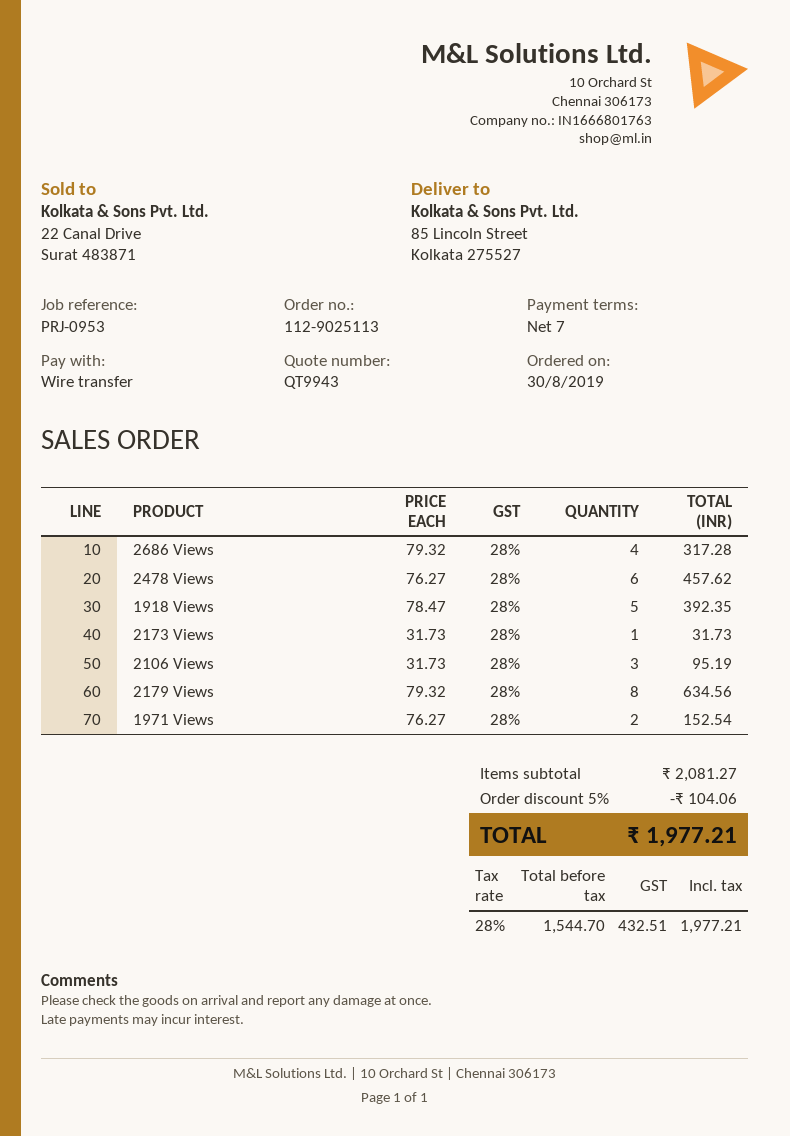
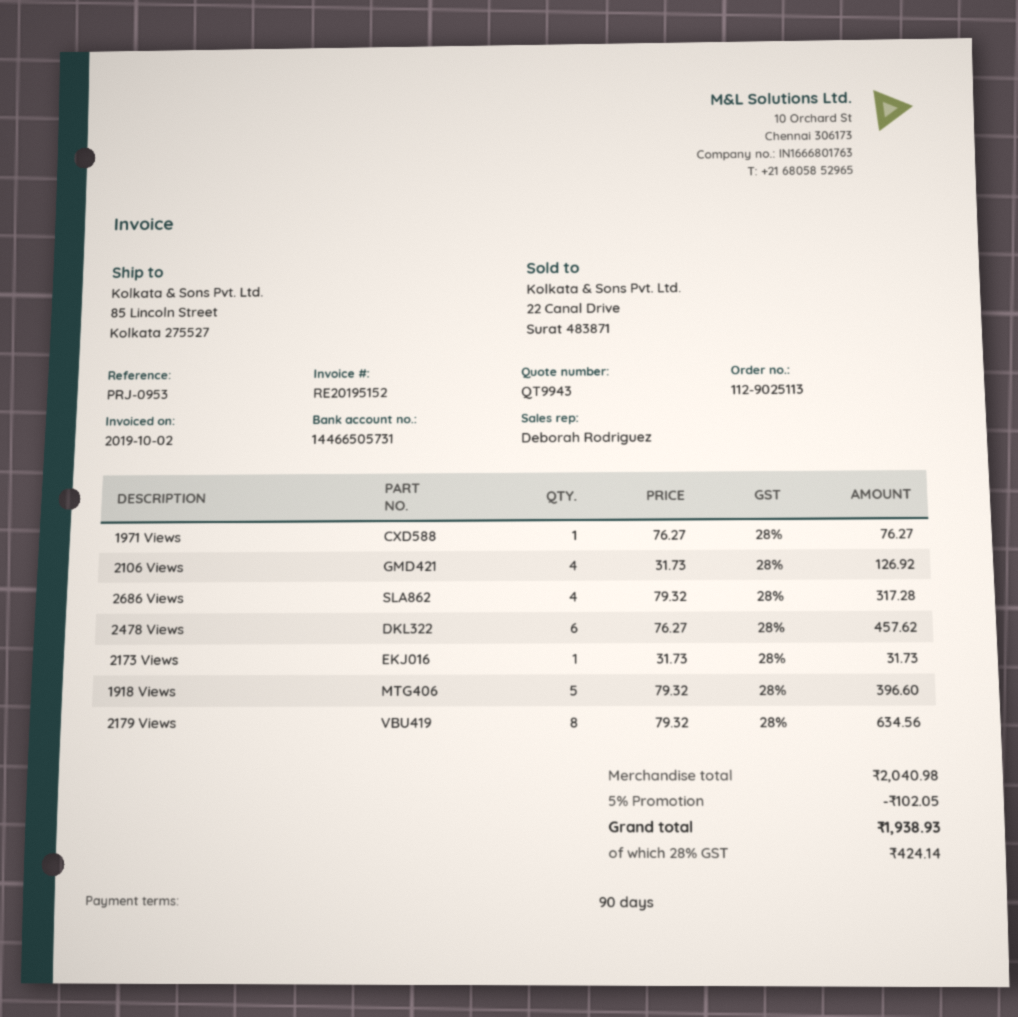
payment terms: 7 days -> 90 days
1918 Views: 5 x 78.47 = 392.35 -> 5 x 79.32 = 396.60
2106 Views: 3 x 31.73 = 95.19 -> 4 x 31.73 = 126.92
1971 Views: 2 x 76.27 = 152.54 -> 1 x 76.27 = 76.27
subtotal: 2081.27 -> 2040.98
discount: 5% = 104.06 -> 5% = 102.05
tax: 28% = 432.51 -> 28% = 424.14
total: 1977.21 -> 1938.93

